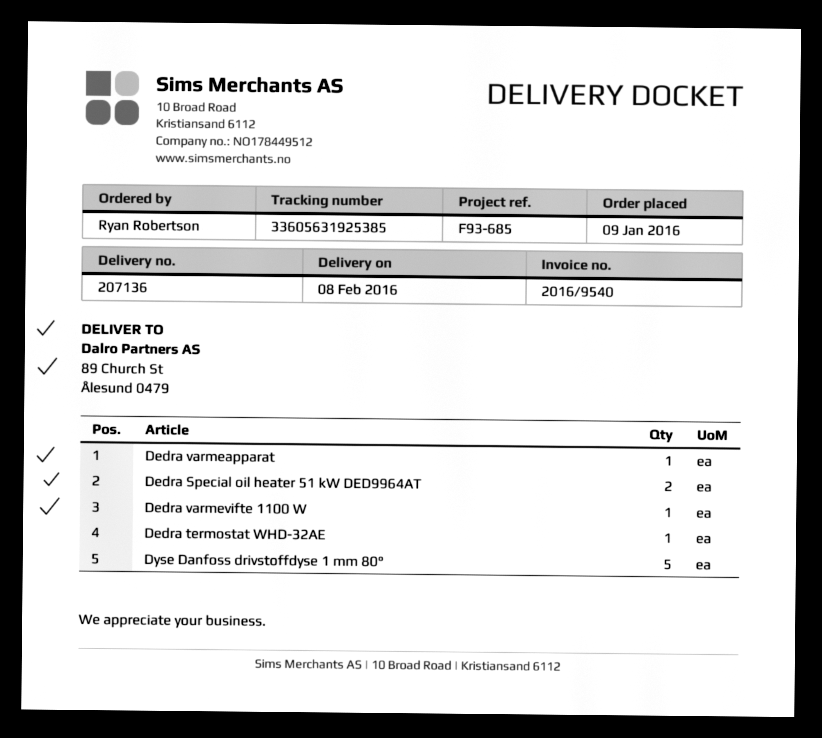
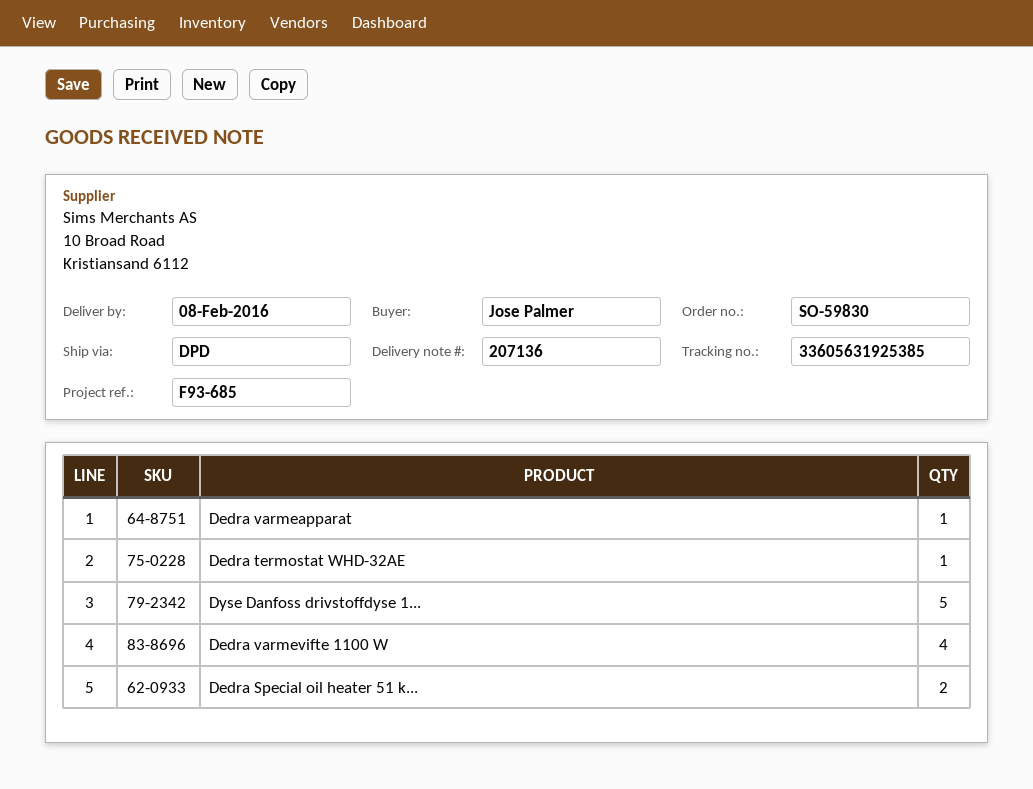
ordered by: Ryan Robertson -> Jose Palmer
Dedra varmevifte 1100 W: 1 -> 4

